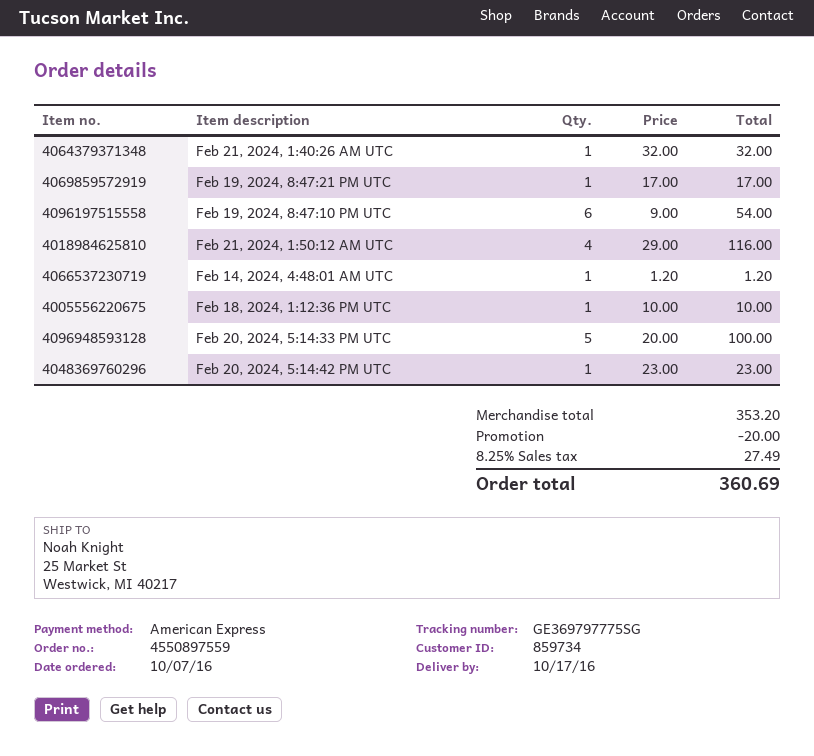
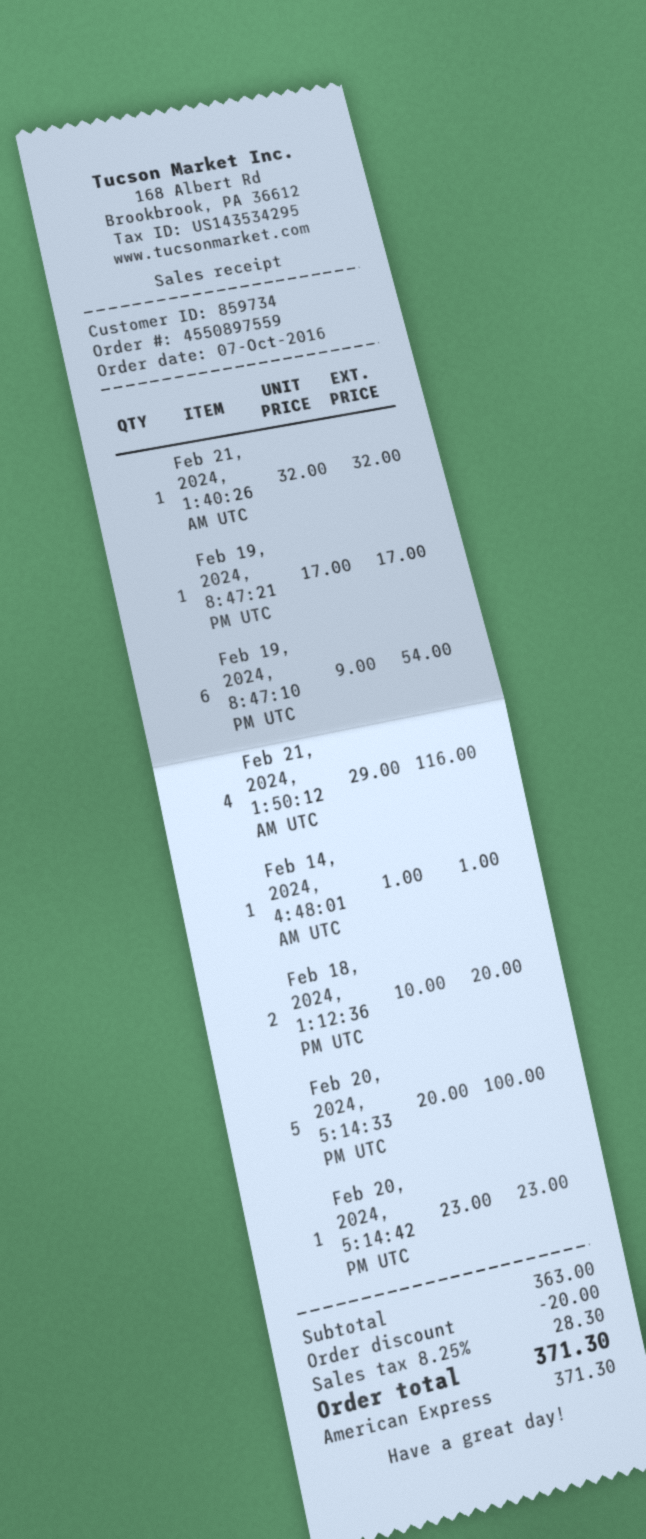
Feb 14, 2024, 4:48:01 AM UTC: 1 x 1.20 = 1.20 -> 1 x 1.00 = 1.00
Feb 18, 2024, 1:12:36 PM UTC: 1 x 10.00 = 10.00 -> 2 x 10.00 = 20.00
subtotal: 353.20 -> 363.00
tax: 8.25% = 27.49 -> 8.25% = 28.30
total: 360.69 -> 371.30

